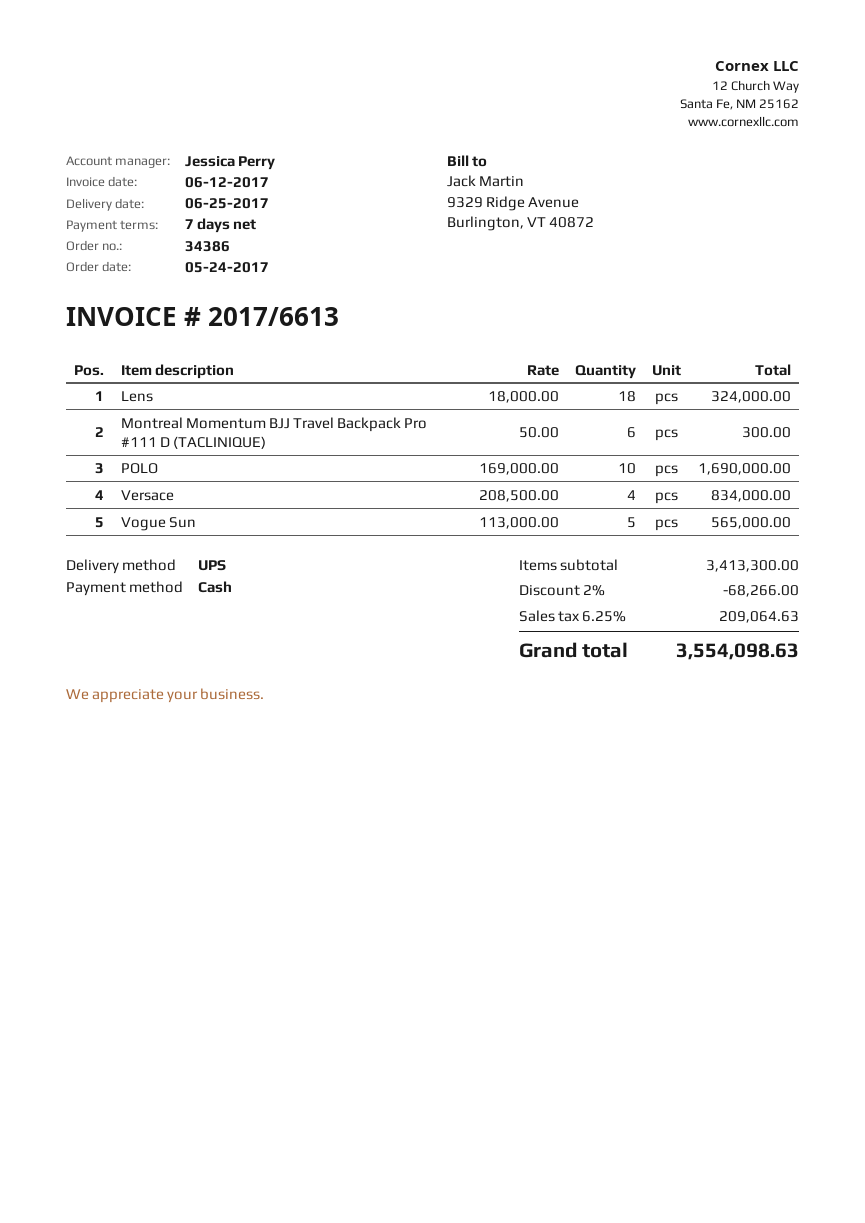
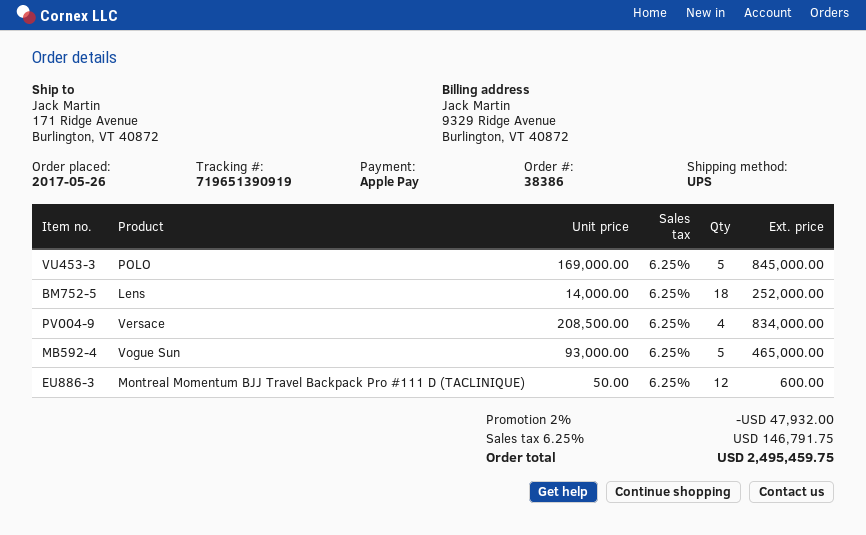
order number: 34386 -> 38386
order date: 2017-05-24 -> 2017-05-26
payment method: cash -> Apple Pay
Lens: 18 x 18000.00 = 324000.00 -> 18 x 14000.00 = 252000.00
Montreal Momentum BJJ Travel Backpack Pro #111 D (TACLINIQUE): 6 x 50.00 = 300.00 -> 12 x 50.00 = 600.00
POLO: 10 x 169000.00 = 1690000.00 -> 5 x 169000.00 = 845000.00
Vogue Sun: 5 x 113000.00 = 565000.00 -> 5 x 93000.00 = 465000.00
discount: 2% = 68266.00 -> 2% = 47932.00
tax: 6.25% = 209064.63 -> 6.25% = 146791.75
total: 3554098.63 -> 2495459.75

